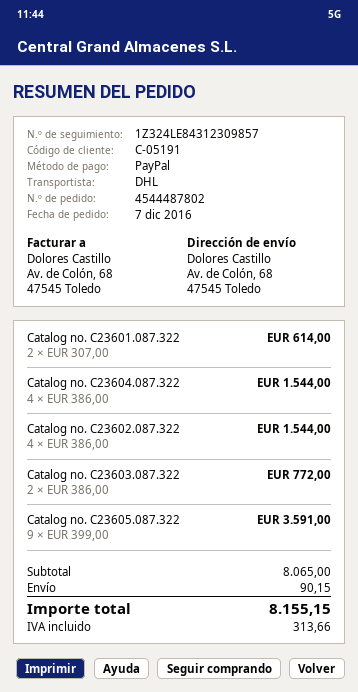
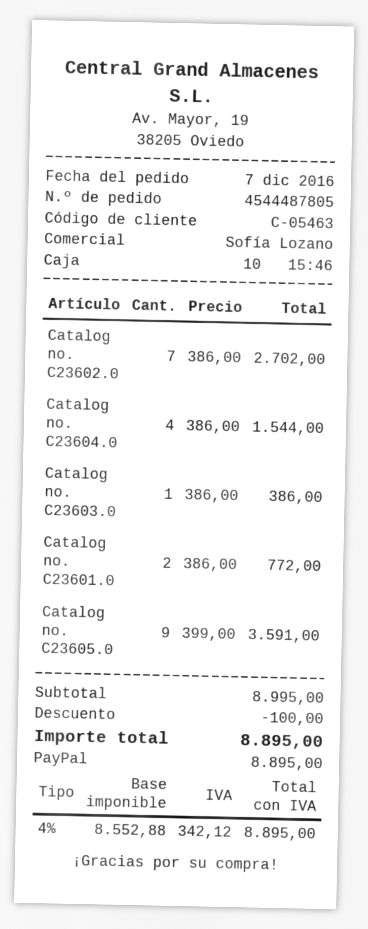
order number: 4544487802 -> 4544487805
customer number: C-05191 -> C-05463
Catalog no. C23601.087.322: 2 x 307.00 = 614.00 -> 2 x 386.00 = 772.00
Catalog no. C23602.087.322: 4 x 386.00 = 1544.00 -> 7 x 386.00 = 2702.00
Catalog no. C23603.087.322: 2 x 386.00 = 772.00 -> 1 x 386.00 = 386.00
subtotal: 8065.00 -> 8995.00
discount: none -> 100.00
shipping: 90.15 -> none
tax: 313.66 -> 342.12
total: 8155.15 -> 8895.00

